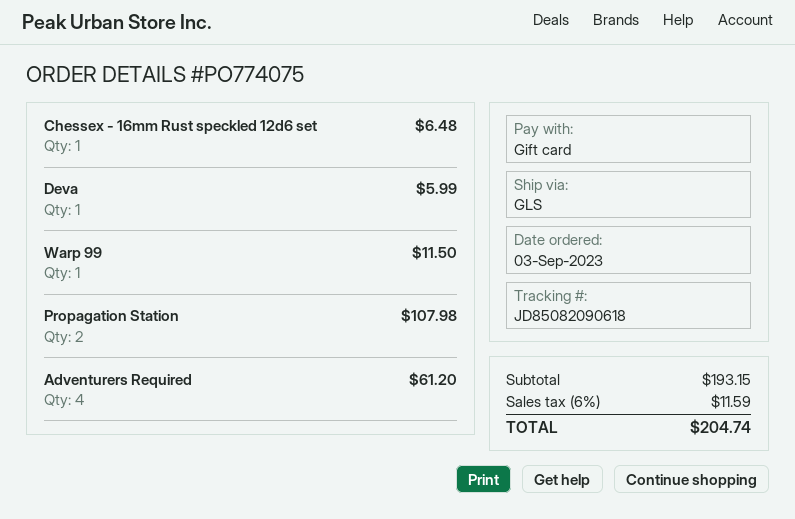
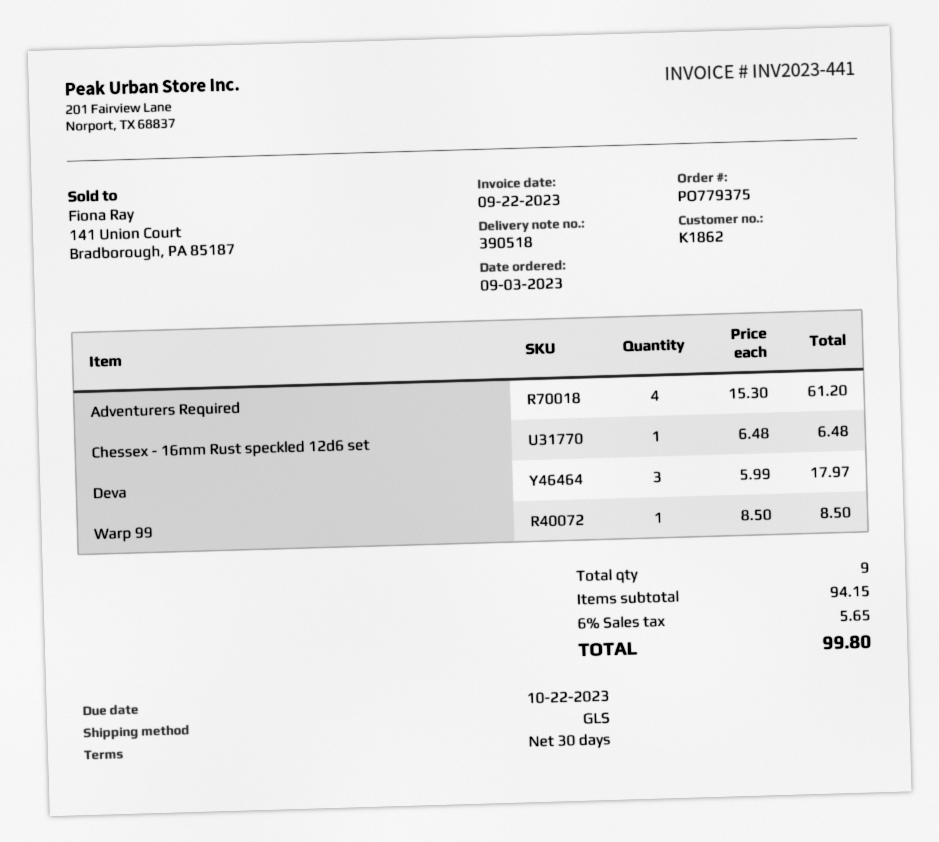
order number: PO774075 -> PO779375
Deva: 1 for 5.99 -> 3 for 17.97
Warp 99: 1 for 11.50 -> 1 for 8.50
Propagation Station: 2 for 107.98 -> none
subtotal: 193.15 -> 94.15
tax: 6% = 11.59 -> 6% = 5.65
total: 204.74 -> 99.80

